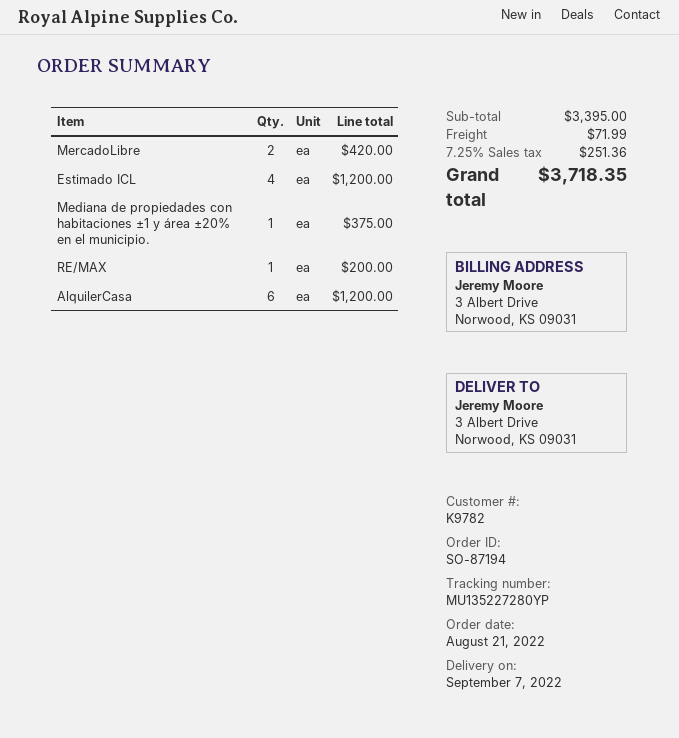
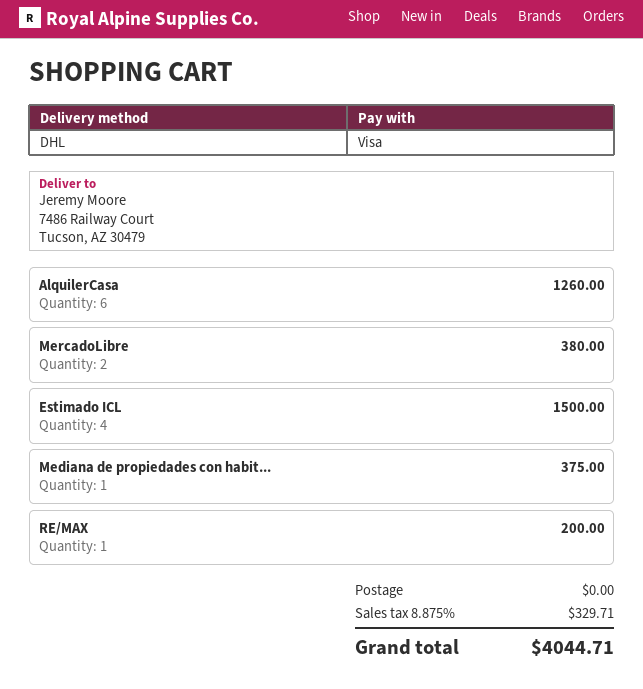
ship to: 3 Albert Drive, Norwood, KS 09031 -> 7486 Railway Court, Tucson, AZ 30479
MercadoLibre: 2 for 420.00 -> 2 for 380.00
Estimado ICL: 4 for 1200.00 -> 4 for 1500.00
AlquilerCasa: 6 for 1200.00 -> 6 for 1260.00
shipping: 71.99 -> 0.00
tax: 7.25% = 251.36 -> 8.875% = 329.71
total: 3718.35 -> 4044.71

